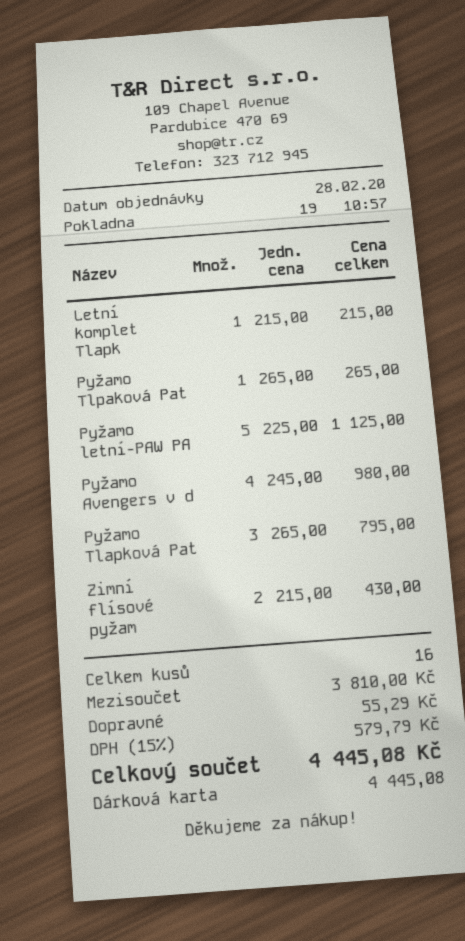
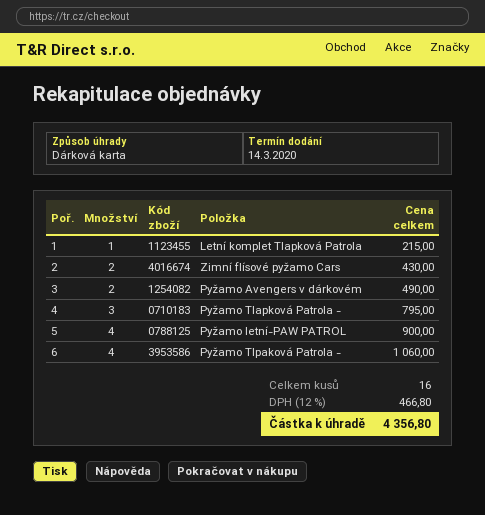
Pyžamo Tlpaková Pat: 1 for 265.00 -> 4 for 1060.00
Pyžamo letní-PAW PA: 5 for 1125.00 -> 4 for 900.00
Pyžamo Avengers v d: 4 for 980.00 -> 2 for 490.00
shipping: 55.29 -> none
tax: 15% = 579.79 -> 12% = 466.80
total: 4445.08 -> 4356.80

